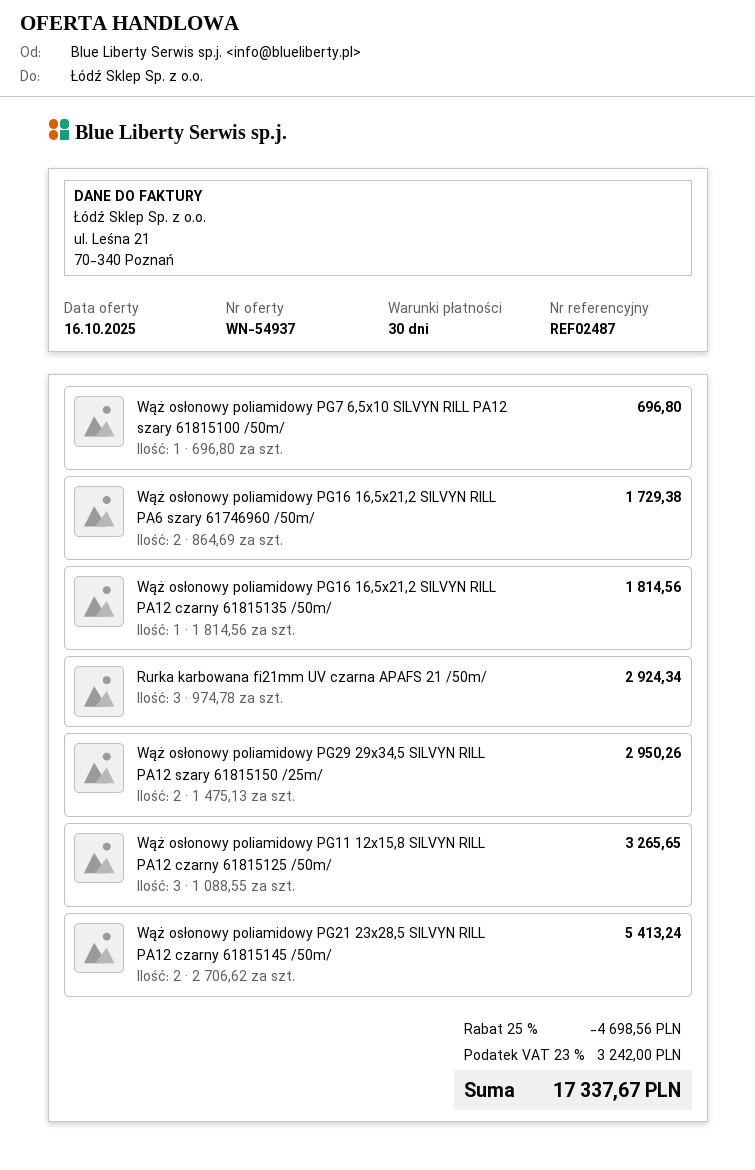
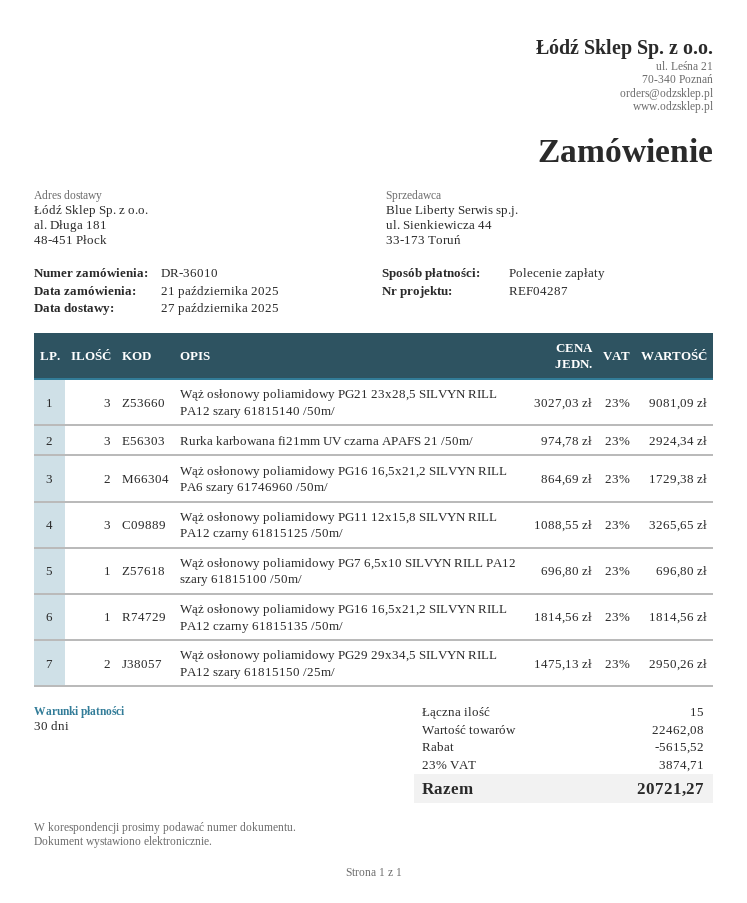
reference: REF02487 -> REF04287
Wąż osłonowy poliamidowy PG21 23x28,5 SILVYN RILL PA12 czarny 61815145 /50m/: 2 x 2706.62 = 5413.24 -> none
Wąż osłonowy poliamidowy PG21 23x28,5 SILVYN RILL PA12 szary 61815140 /50m/: none -> 3 x 3027.03 = 9081.09
discount: 4698.56 -> 5615.52
tax: 23% = 3242.00 -> 23% = 3874.71
total: 17337.67 -> 20721.27

